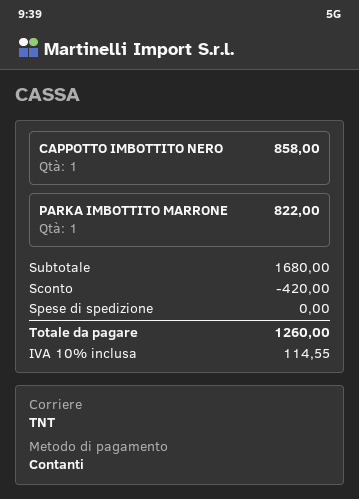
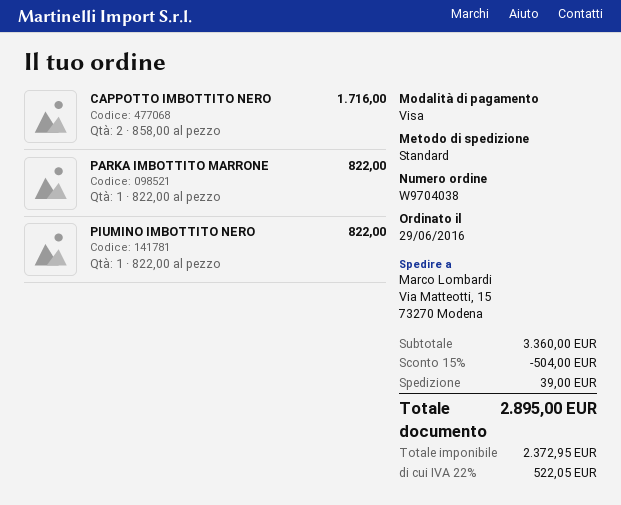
payment method: cash -> Visa
shipping method: TNT -> standard
CAPPOTTO IMBOTTITO NERO: 1 for 858.00 -> 2 for 1716.00
PIUMINO IMBOTTITO NERO: none -> 1 for 822.00
subtotal: 1680.00 -> 3360.00
discount: 420.00 -> 504.00
shipping: 0.00 -> 39.00
tax: 10% = 114.55 -> 22% = 522.05
total: 1260.00 -> 2895.00

